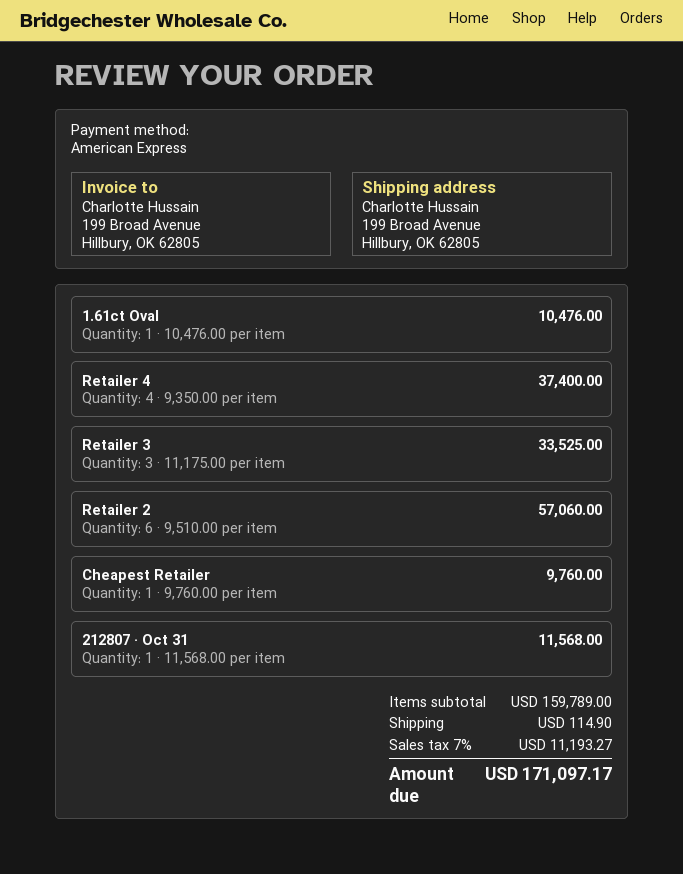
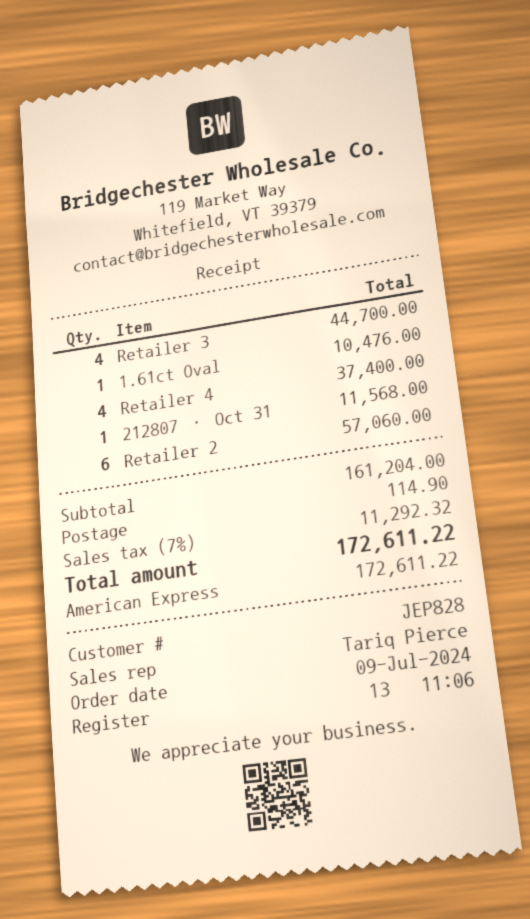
Retailer 3: 3 for 33525.00 -> 4 for 44700.00
Cheapest Retailer: 1 for 9760.00 -> none
subtotal: 159789.00 -> 161204.00
tax: 7% = 11193.27 -> 7% = 11292.32
total: 171097.17 -> 172611.22

